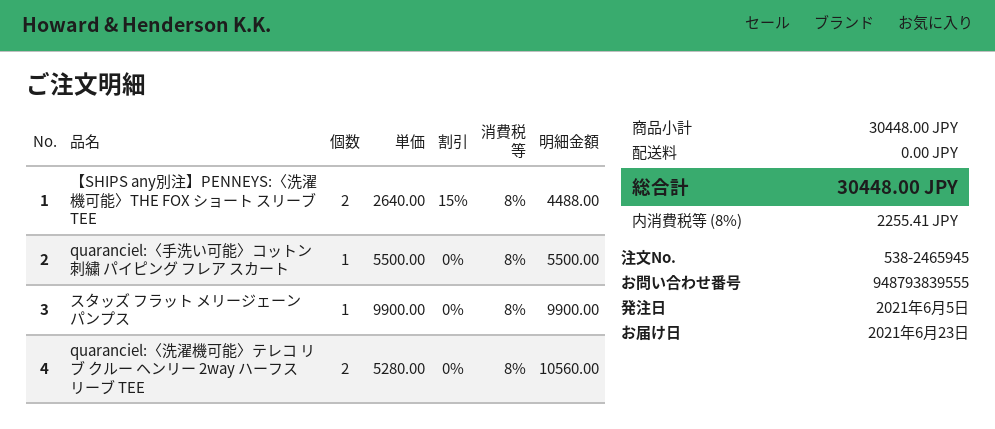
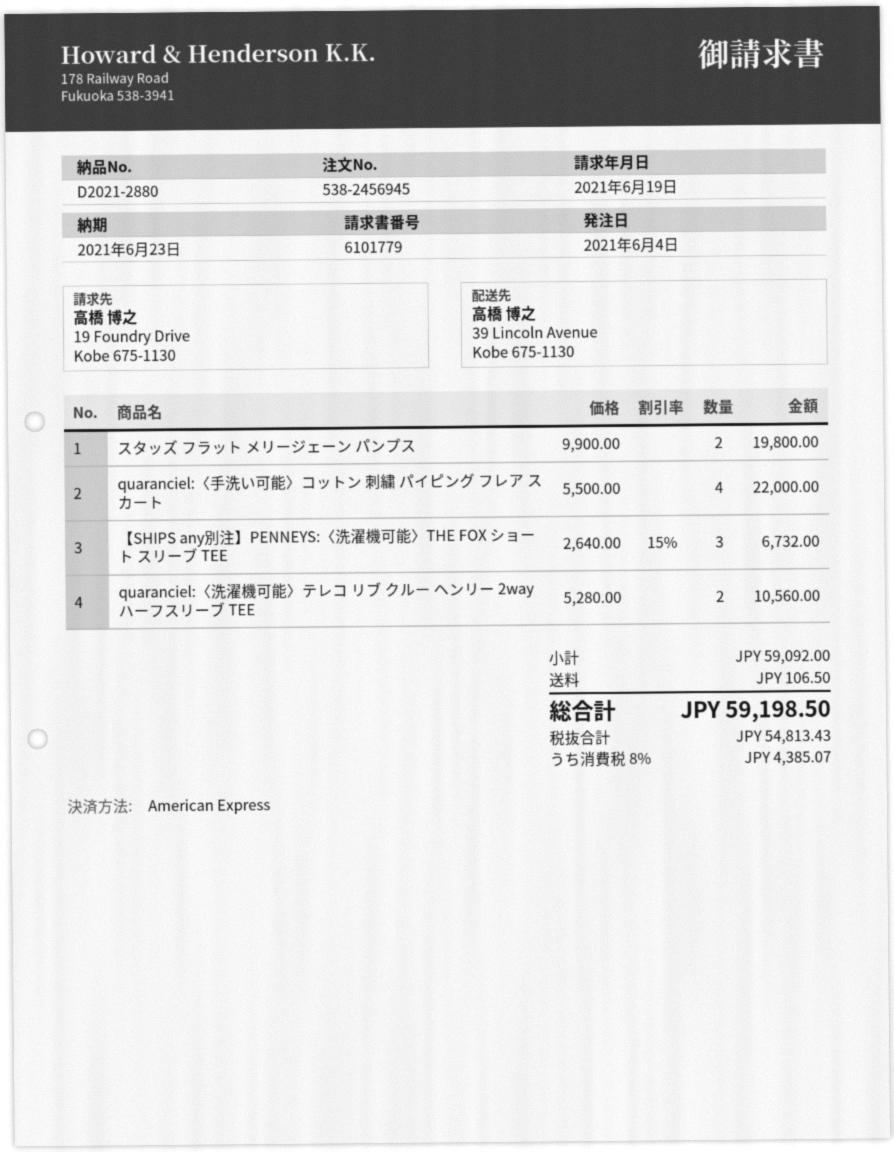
order number: 538-2465945 -> 538-2456945
order date: 2021-06-05 -> 2021-06-04
【SHIPS any別注】PENNEYS:〈洗濯機可能〉THE FOX ショート スリーブ TEE: 2 x 2640.00 - 15% = 4488.00 -> 3 x 2640.00 - 15% = 6732.00
quaranciel:〈手洗い可能〉コットン 刺繍 パイピング フレア スカート: 1 x 5500.00 = 5500.00 -> 4 x 5500.00 = 22000.00
スタッズ フラット メリージェーン パンプス: 1 x 9900.00 = 9900.00 -> 2 x 9900.00 = 19800.00
subtotal: 30448.00 -> 59092.00
shipping: 0.00 -> 106.50
tax: 8% = 2255.41 -> 8% = 4385.07
total: 30448.00 -> 59198.50

